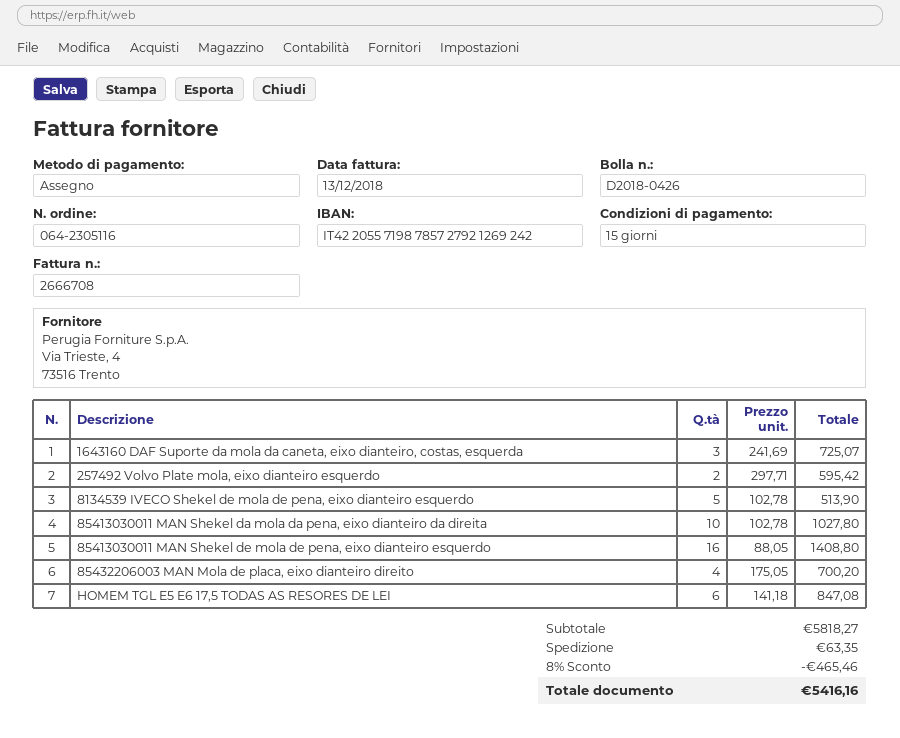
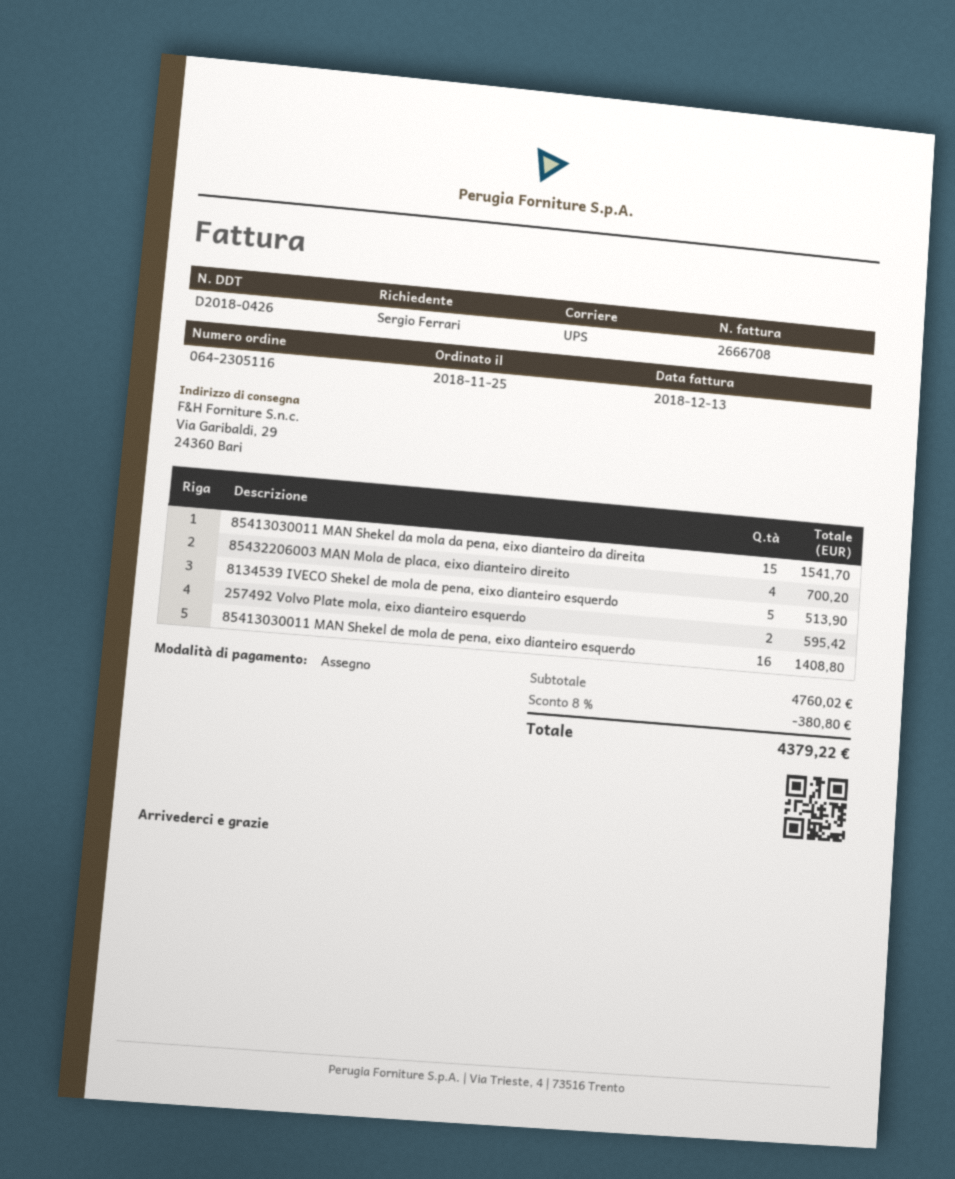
1643160 DAF Suporte da mola da caneta, eixo dianteiro, costas, esquerda: 3 for 725.07 -> none
85413030011 MAN Shekel da mola da pena, eixo dianteiro da direita: 10 for 1027.80 -> 15 for 1541.70
HOMEM TGL E5 E6 17,5 TODAS AS RESORES DE LEI: 6 for 847.08 -> none
subtotal: 5818.27 -> 4760.02
discount: 8% = 465.46 -> 8% = 380.80
shipping: 63.35 -> none
total: 5416.16 -> 4379.22

